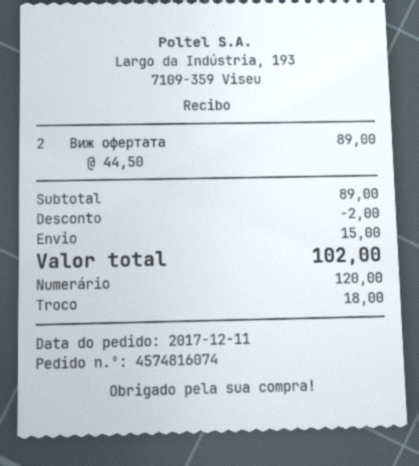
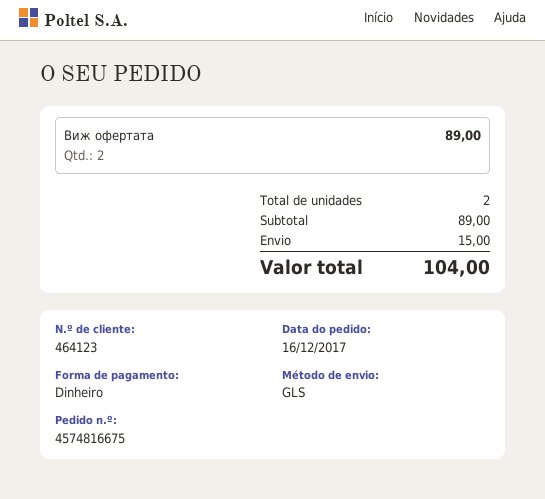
order number: 4574816074 -> 4574816675
order date: 2017-12-11 -> 2017-12-16
discount: 2.00 -> none
total: 102.00 -> 104.00

